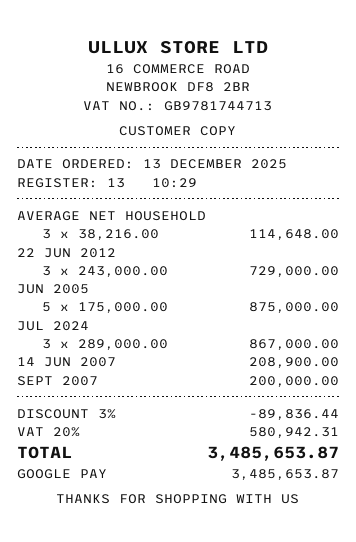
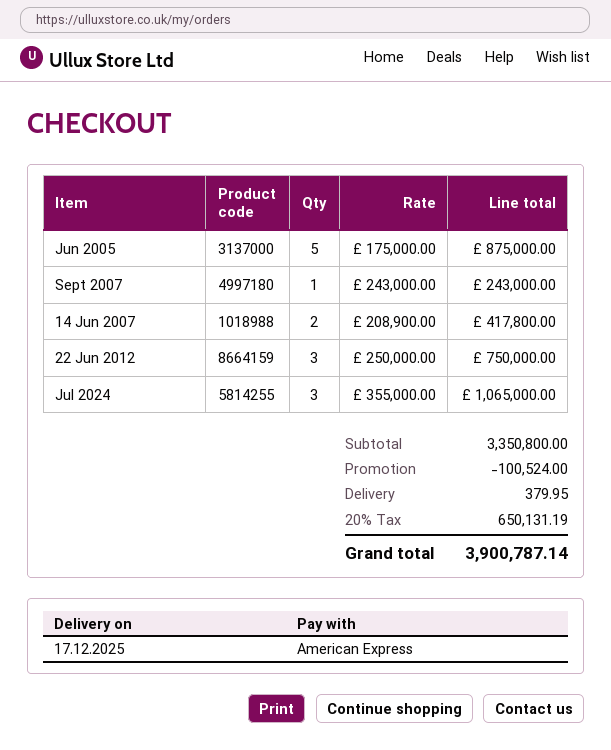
payment method: Google Pay -> American Express
AVERAGE NET HOUSEHOLD: 3 x 38216.00 = 114648.00 -> none
22 JUN 2012: 3 x 243000.00 = 729000.00 -> 3 x 250000.00 = 750000.00
JUL 2024: 3 x 289000.00 = 867000.00 -> 3 x 355000.00 = 1065000.00
14 JUN 2007: 1 x 208900.00 = 208900.00 -> 2 x 208900.00 = 417800.00
SEPT 2007: 1 x 200000.00 = 200000.00 -> 1 x 243000.00 = 243000.00
discount: 89836.44 -> 100524.00
shipping: none -> 379.95
tax: 20% = 580942.31 -> 20% = 650131.19
total: 3485653.87 -> 3900787.14

